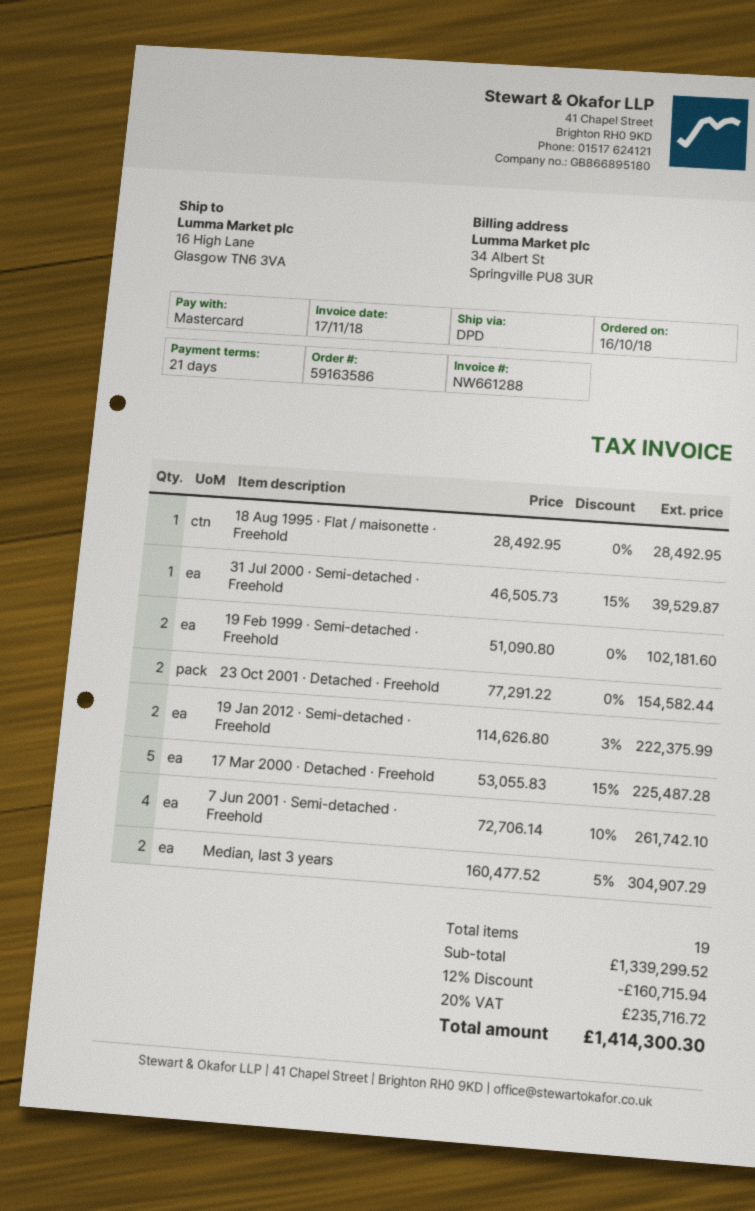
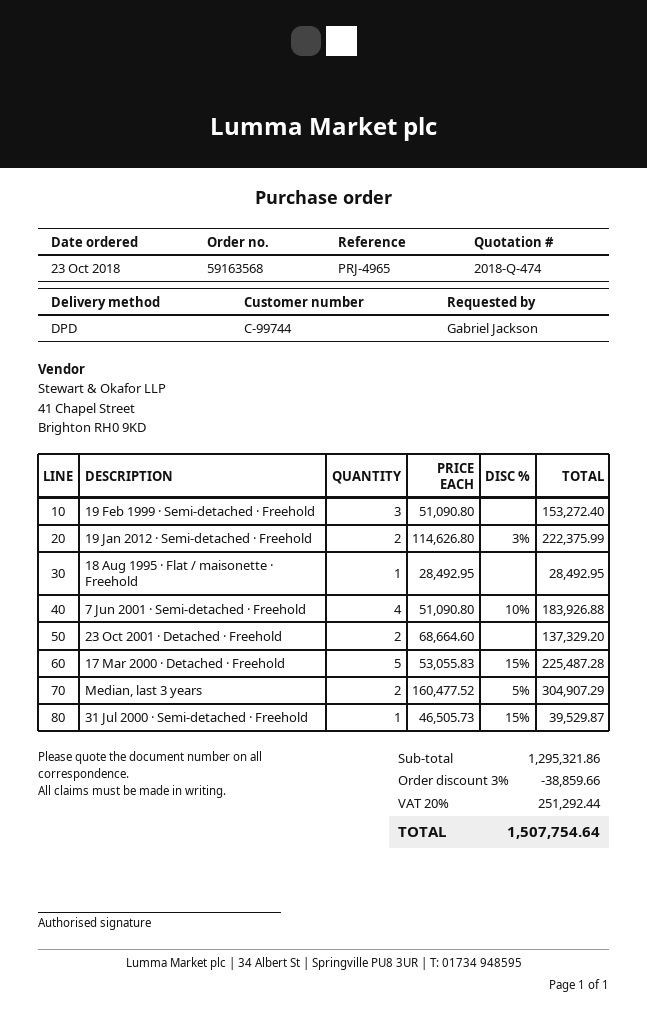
order number: 59163586 -> 59163568
order date: 2018-10-16 -> 2018-10-23
19 Feb 1999 · Semi-detached · Freehold: 2 x 51090.80 = 102181.60 -> 3 x 51090.80 = 153272.40
23 Oct 2001 · Detached · Freehold: 2 x 77291.22 = 154582.44 -> 2 x 68664.60 = 137329.20
7 Jun 2001 · Semi-detached · Freehold: 4 x 72706.14 - 10% = 261742.10 -> 4 x 51090.80 - 10% = 183926.88
subtotal: 1339299.52 -> 1295321.86
discount: 12% = 160715.94 -> 3% = 38859.66
tax: 20% = 235716.72 -> 20% = 251292.44
total: 1414300.30 -> 1507754.64

